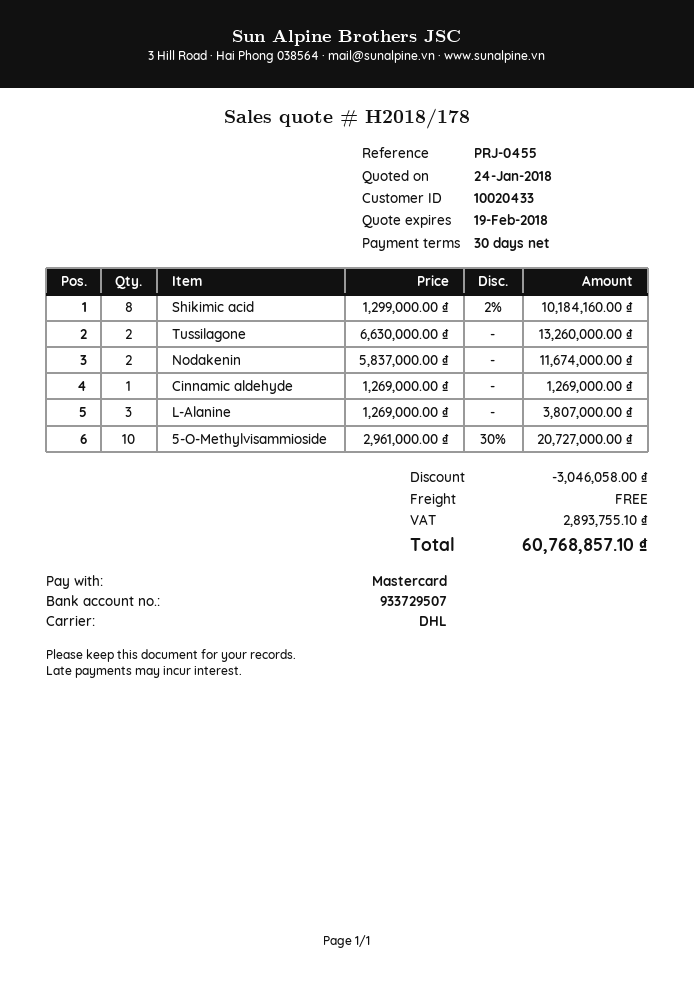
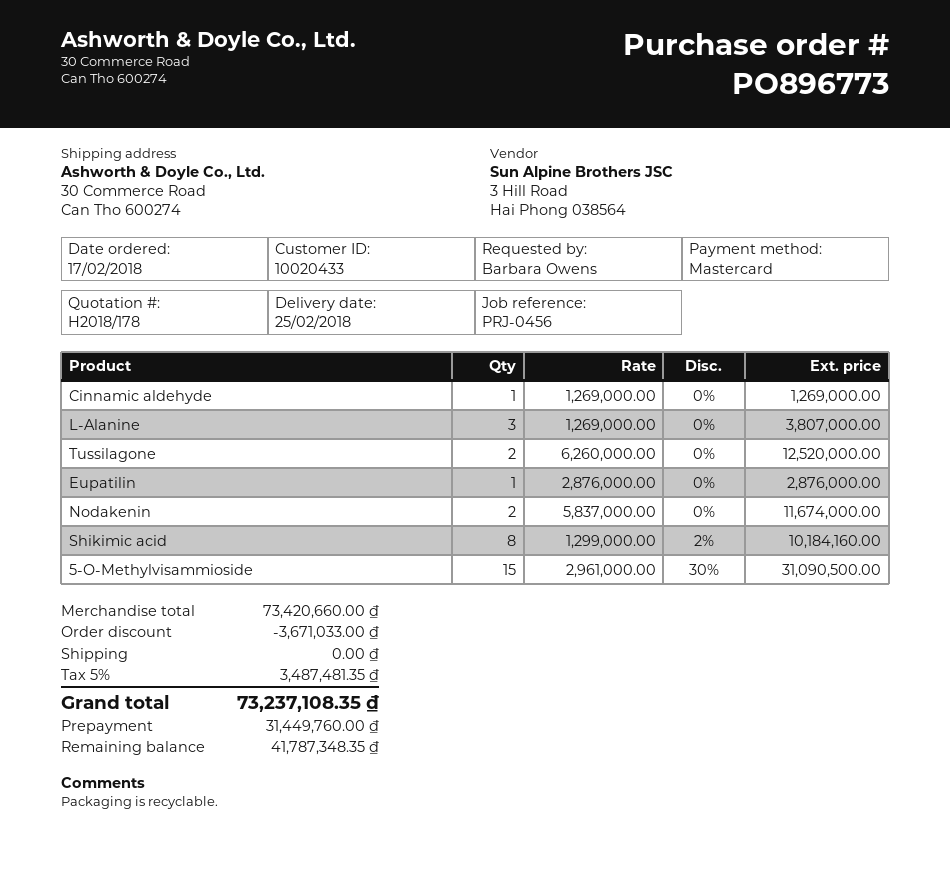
reference: PRJ-0455 -> PRJ-0456
Tussilagone: 2 x 6630000.00 = 13260000.00 -> 2 x 6260000.00 = 12520000.00
5-O-Methylvisammioside: 10 x 2961000.00 - 30% = 20727000.00 -> 15 x 2961000.00 - 30% = 31090500.00
Eupatilin: none -> 1 x 2876000.00 = 2876000.00
discount: 3046058.00 -> 3671033.00
tax: 2893755.10 -> 3487481.35
total: 60768857.10 -> 73237108.35

